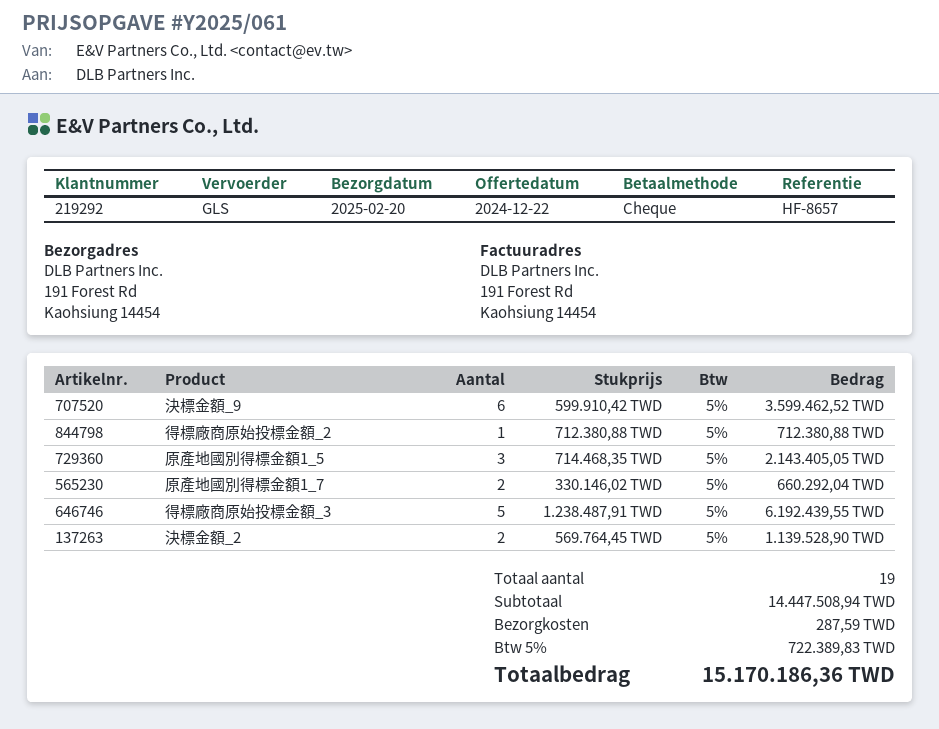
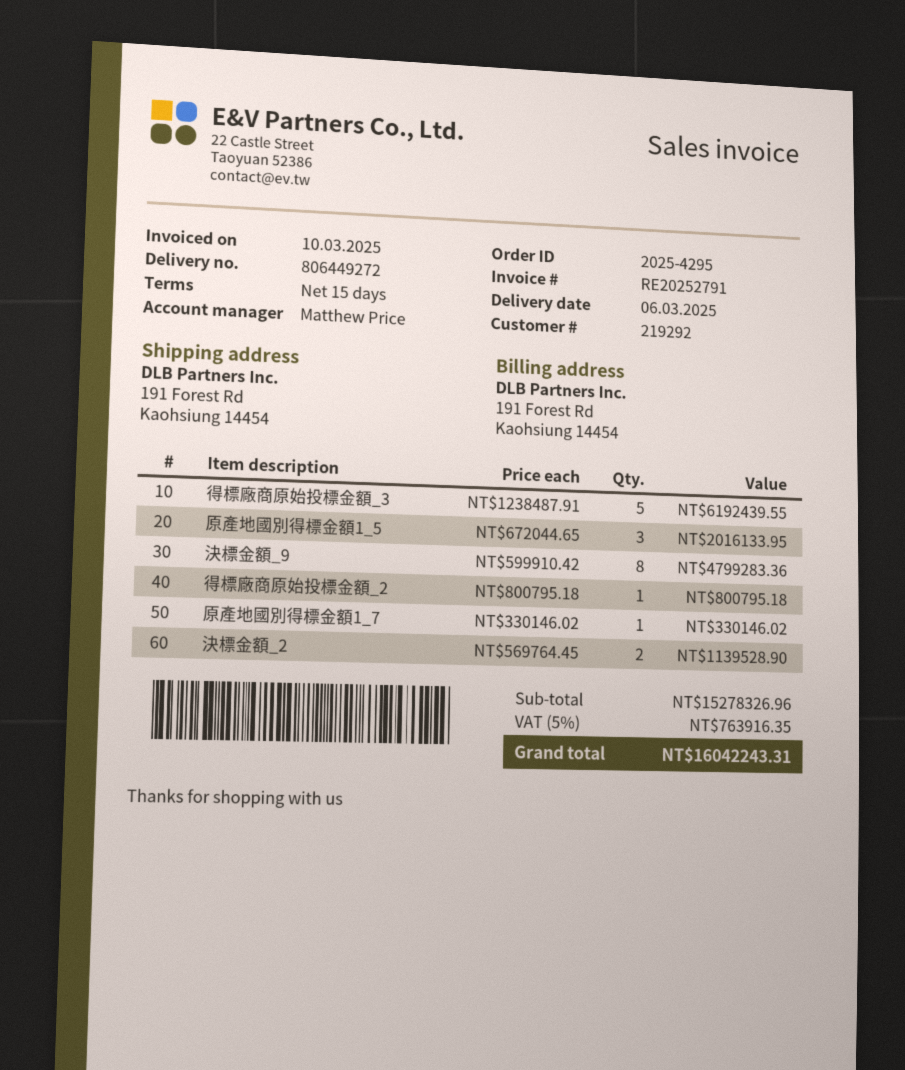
delivery date: 2025-02-20 -> 2025-03-06
決標金額_9: 6 x 599910.42 = 3599462.52 -> 8 x 599910.42 = 4799283.36
得標廠商原始投標金額_2: 1 x 712380.88 = 712380.88 -> 1 x 800795.18 = 800795.18
原產地國別得標金額1_5: 3 x 714468.35 = 2143405.05 -> 3 x 672044.65 = 2016133.95
原產地國別得標金額1_7: 2 x 330146.02 = 660292.04 -> 1 x 330146.02 = 330146.02
subtotal: 14447508.94 -> 15278326.96
shipping: 287.59 -> none
tax: 5% = 722389.83 -> 5% = 763916.35
total: 15170186.36 -> 16042243.31

